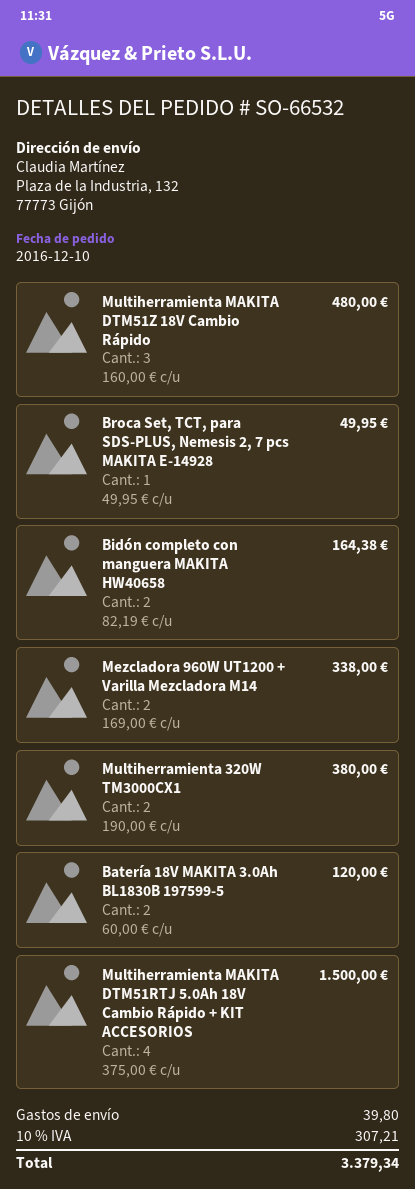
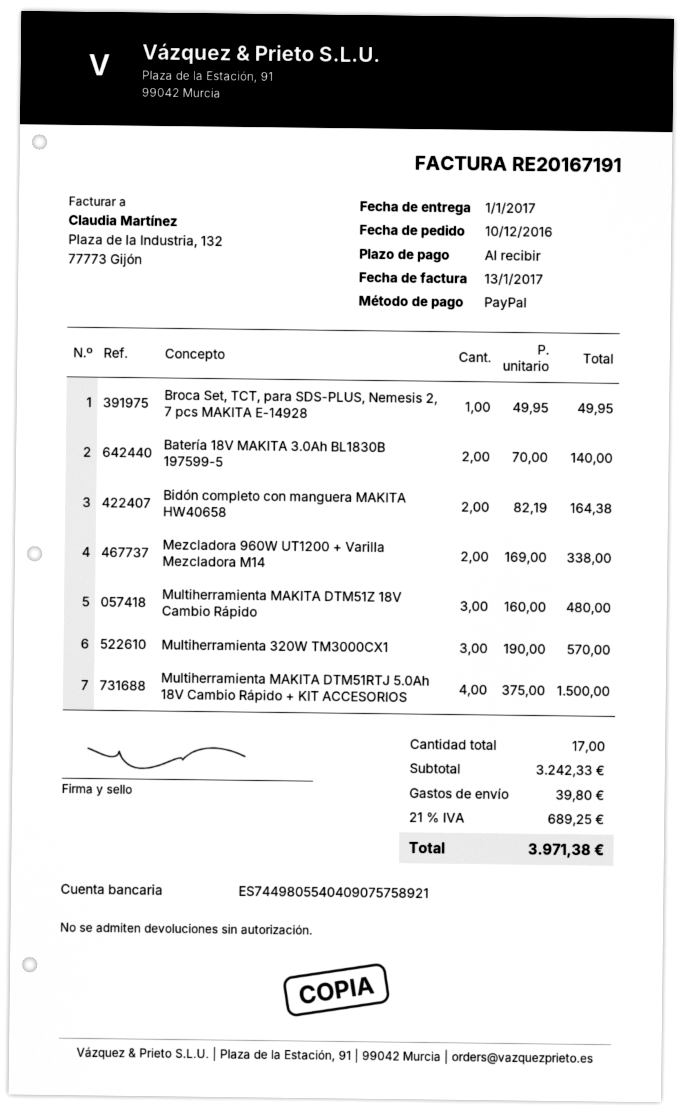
Multiherramienta 320W TM3000CX1: 2 x 190.00 = 380.00 -> 3 x 190.00 = 570.00
Batería 18V MAKITA 3.0Ah BL1830B 197599-5: 2 x 60.00 = 120.00 -> 2 x 70.00 = 140.00
tax: 10% = 307.21 -> 21% = 689.25
total: 3379.34 -> 3971.38

